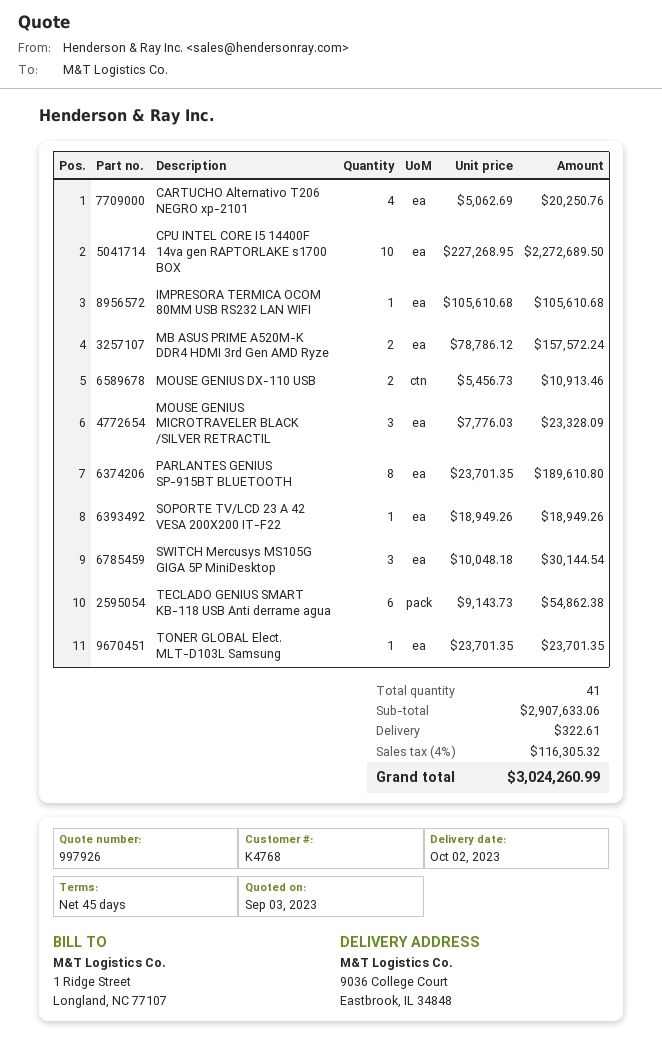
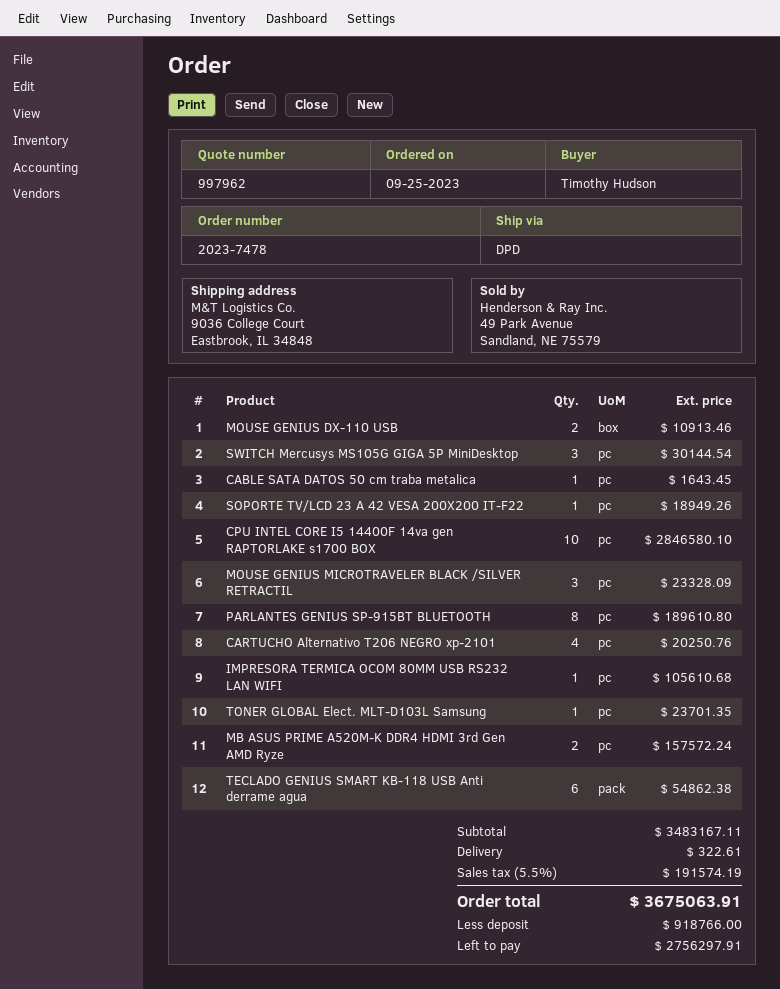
quote number: 997926 -> 997962
CPU INTEL CORE I5 14400F 14va gen RAPTORLAKE s1700 BOX: 10 for 2272689.50 -> 10 for 2846580.10
CABLE SATA DATOS 50 cm traba metalica: none -> 1 for 1643.45
subtotal: 2907633.06 -> 3483167.11
tax: 4% = 116305.32 -> 5.5% = 191574.19
total: 3024260.99 -> 3675063.91

